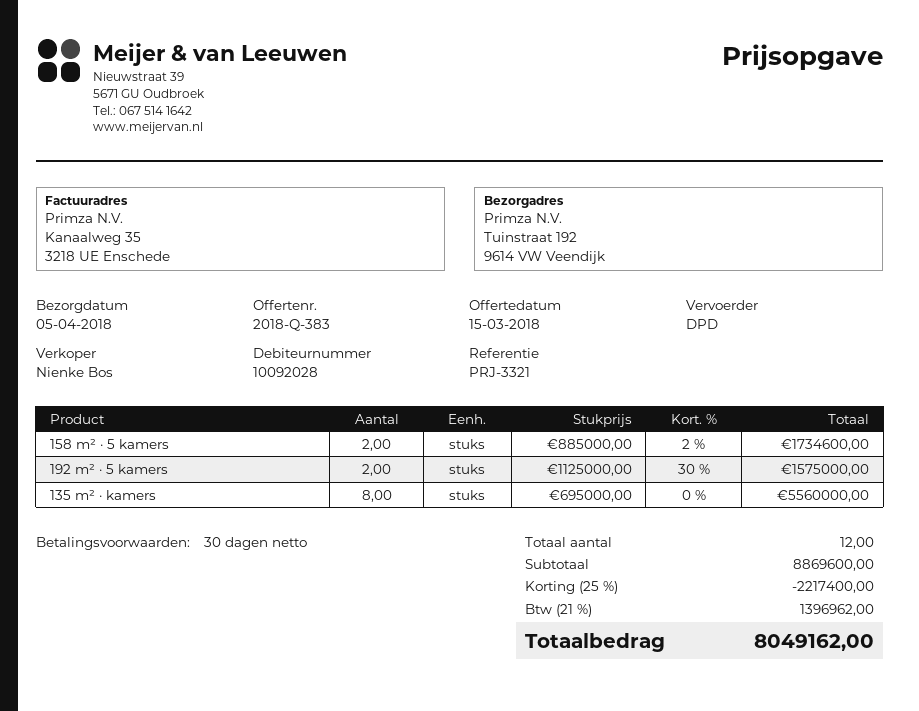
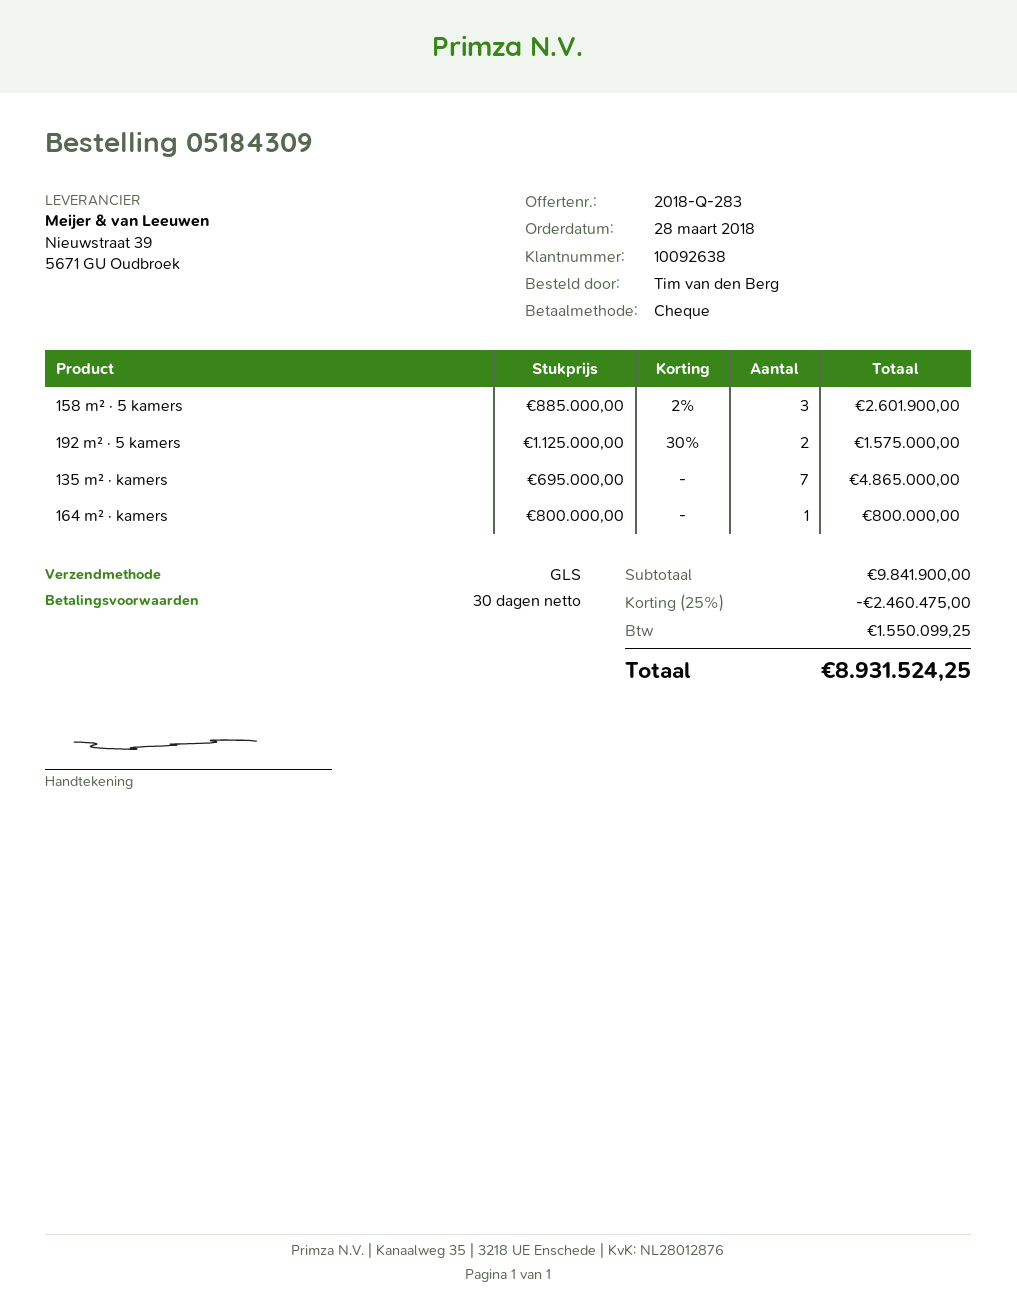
quote number: 2018-Q-383 -> 2018-Q-283
customer number: 10092028 -> 10092638
shipping method: DPD -> GLS
158 m² · 5 kamers: 2 x 885000.00 - 2% = 1734600.00 -> 3 x 885000.00 - 2% = 2601900.00
135 m² · kamers: 8 x 695000.00 = 5560000.00 -> 7 x 695000.00 = 4865000.00
164 m² · kamers: none -> 1 x 800000.00 = 800000.00
subtotal: 8869600.00 -> 9841900.00
discount: 25% = 2217400.00 -> 25% = 2460475.00
tax: 1396962.00 -> 1550099.25
total: 8049162.00 -> 8931524.25

